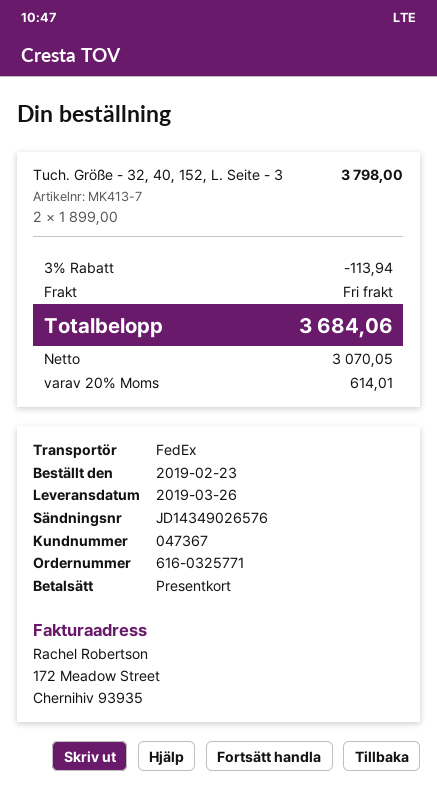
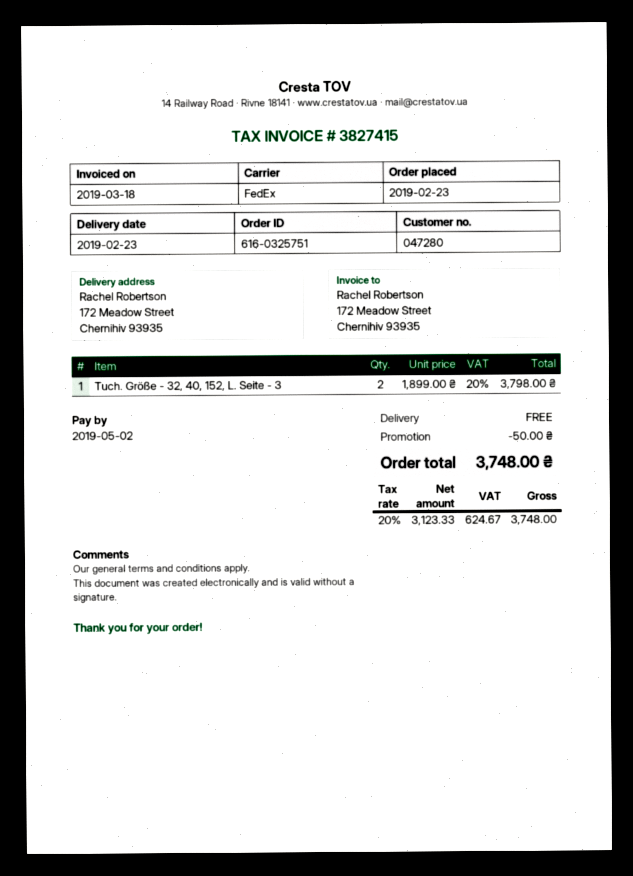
order number: 616-0325771 -> 616-0325751
delivery date: 2019-03-26 -> 2019-02-23
customer number: 047367 -> 047280
discount: 113.94 -> 50.00
net: 3070.05 -> 3123.33
tax: 20% = 614.01 -> 20% = 624.67
total: 3684.06 -> 3748.00

